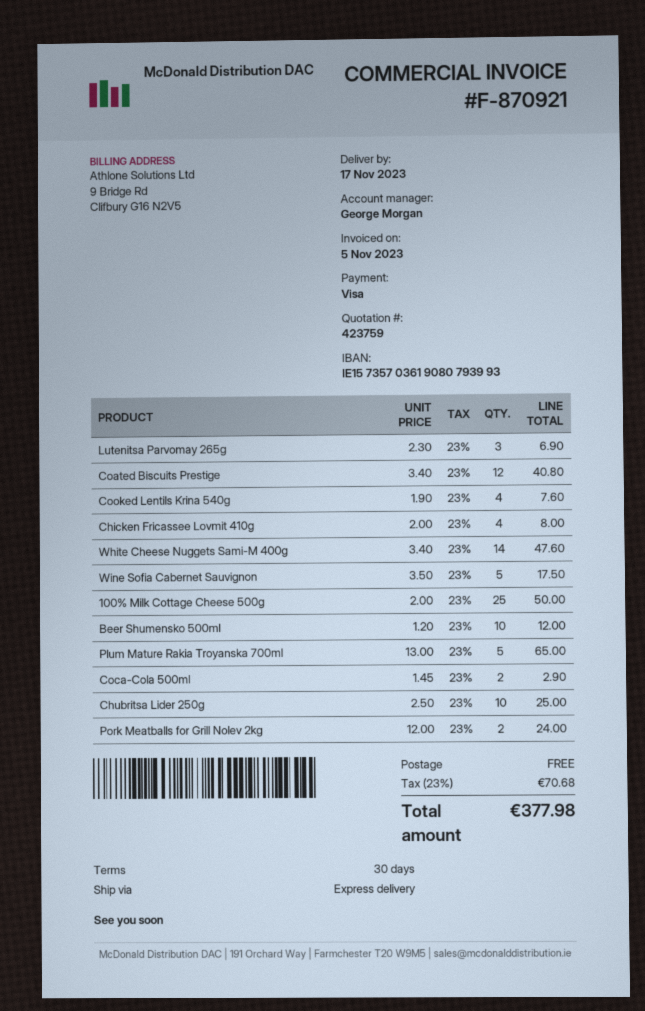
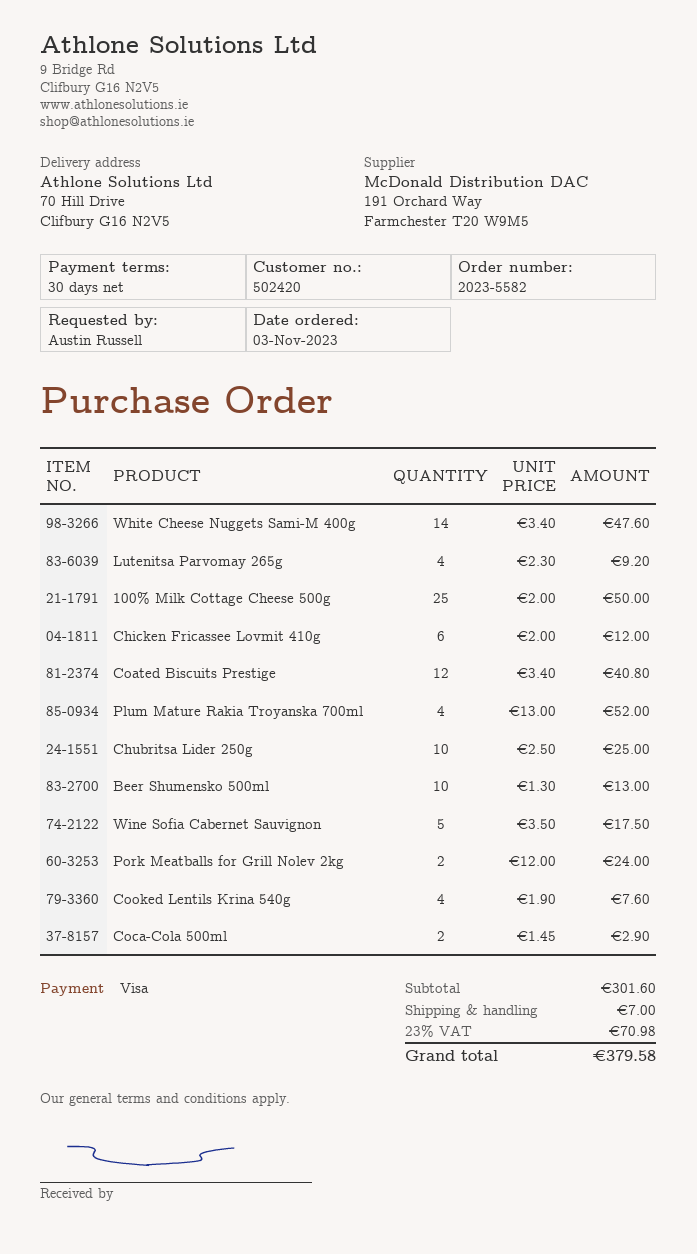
Lutenitsa Parvomay 265g: 3 x 2.30 = 6.90 -> 4 x 2.30 = 9.20
Chicken Fricassee Lovmit 410g: 4 x 2.00 = 8.00 -> 6 x 2.00 = 12.00
Beer Shumensko 500ml: 10 x 1.20 = 12.00 -> 10 x 1.30 = 13.00
Plum Mature Rakia Troyanska 700ml: 5 x 13.00 = 65.00 -> 4 x 13.00 = 52.00
shipping: 0.00 -> 7.00
tax: 23% = 70.68 -> 23% = 70.98
total: 377.98 -> 379.58

